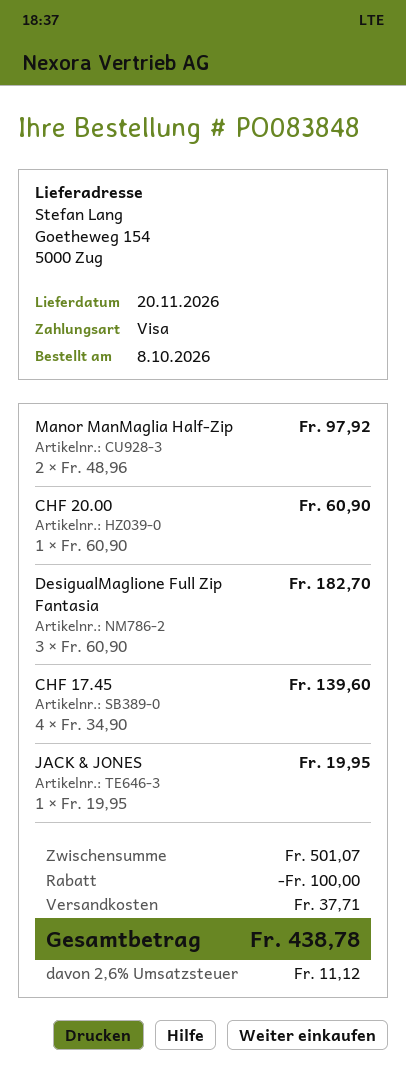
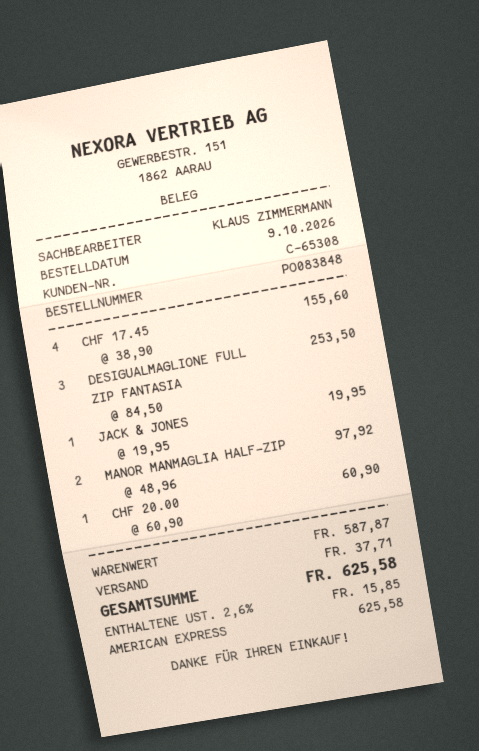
order date: 2026-10-08 -> 2026-10-09
payment method: Visa -> American Express
DesigualMaglione Full Zip Fantasia: 3 x 60.90 = 182.70 -> 3 x 84.50 = 253.50
CHF 17.45: 4 x 34.90 = 139.60 -> 4 x 38.90 = 155.60
subtotal: 501.07 -> 587.87
discount: 100.00 -> none
tax: 2.6% = 11.12 -> 2.6% = 15.85
total: 438.78 -> 625.58

